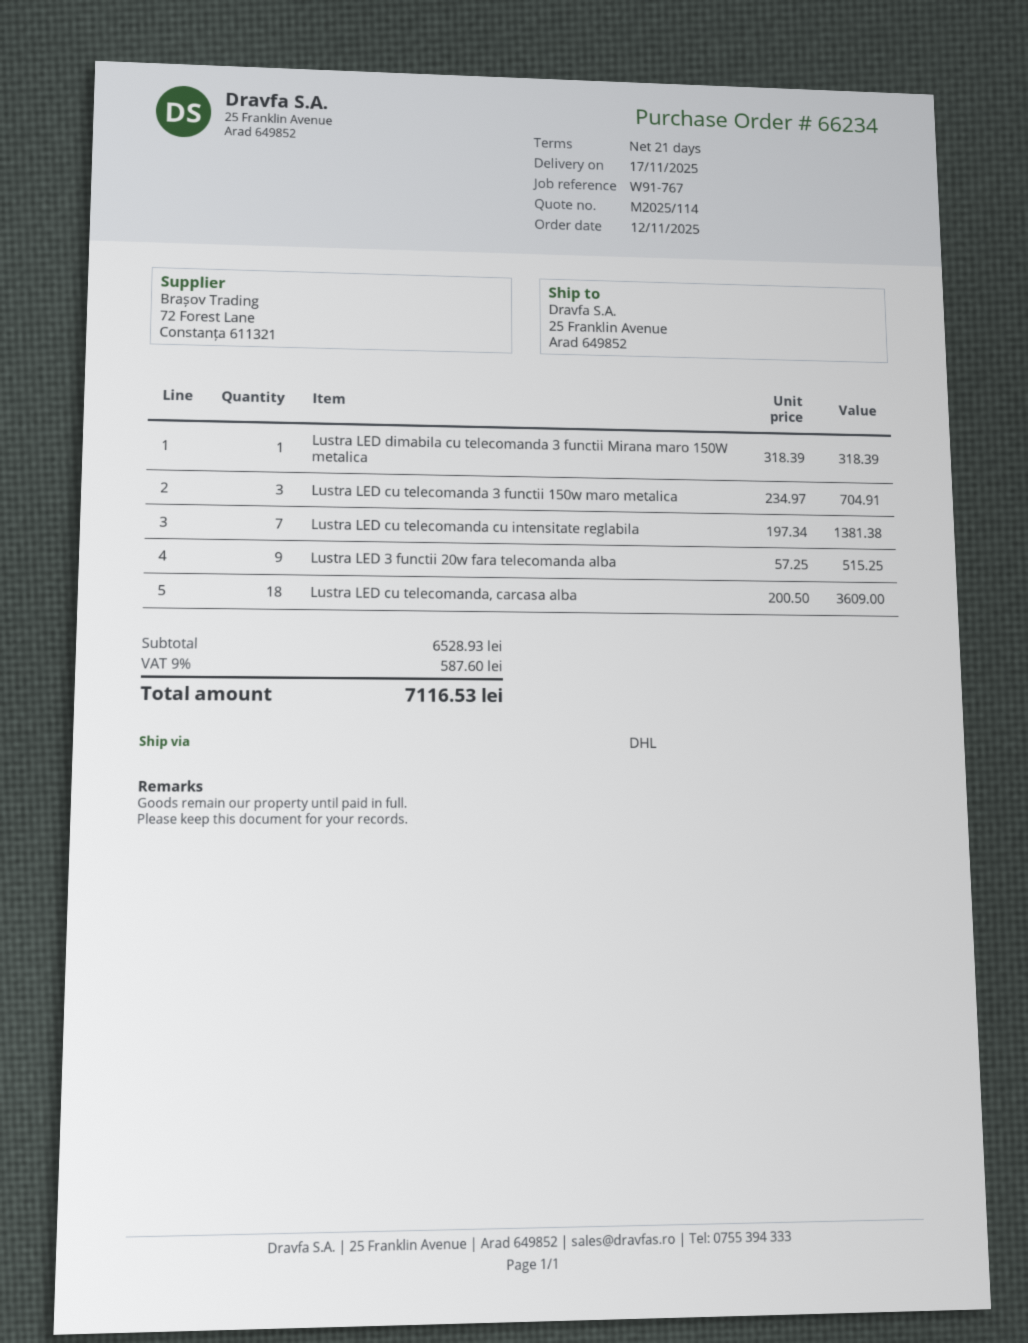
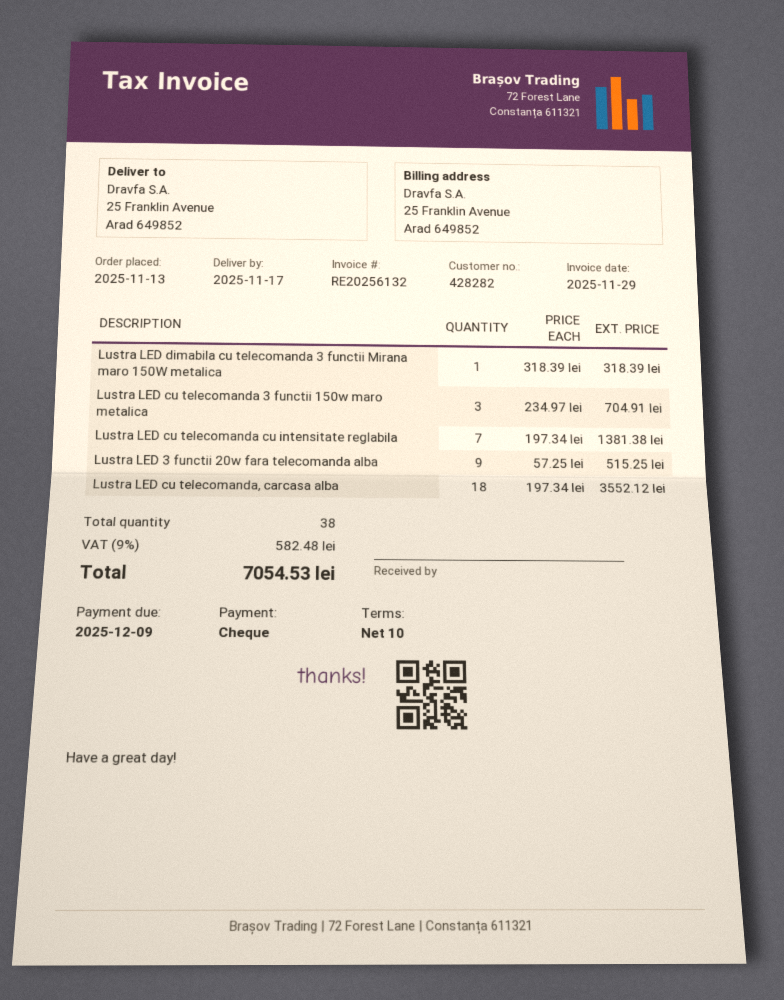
order date: 2025-11-12 -> 2025-11-13
payment terms: 21 days -> 10 days
Lustra LED cu telecomanda, carcasa alba: 18 x 200.50 = 3609.00 -> 18 x 197.34 = 3552.12
tax: 9% = 587.60 -> 9% = 582.48
total: 7116.53 -> 7054.53

